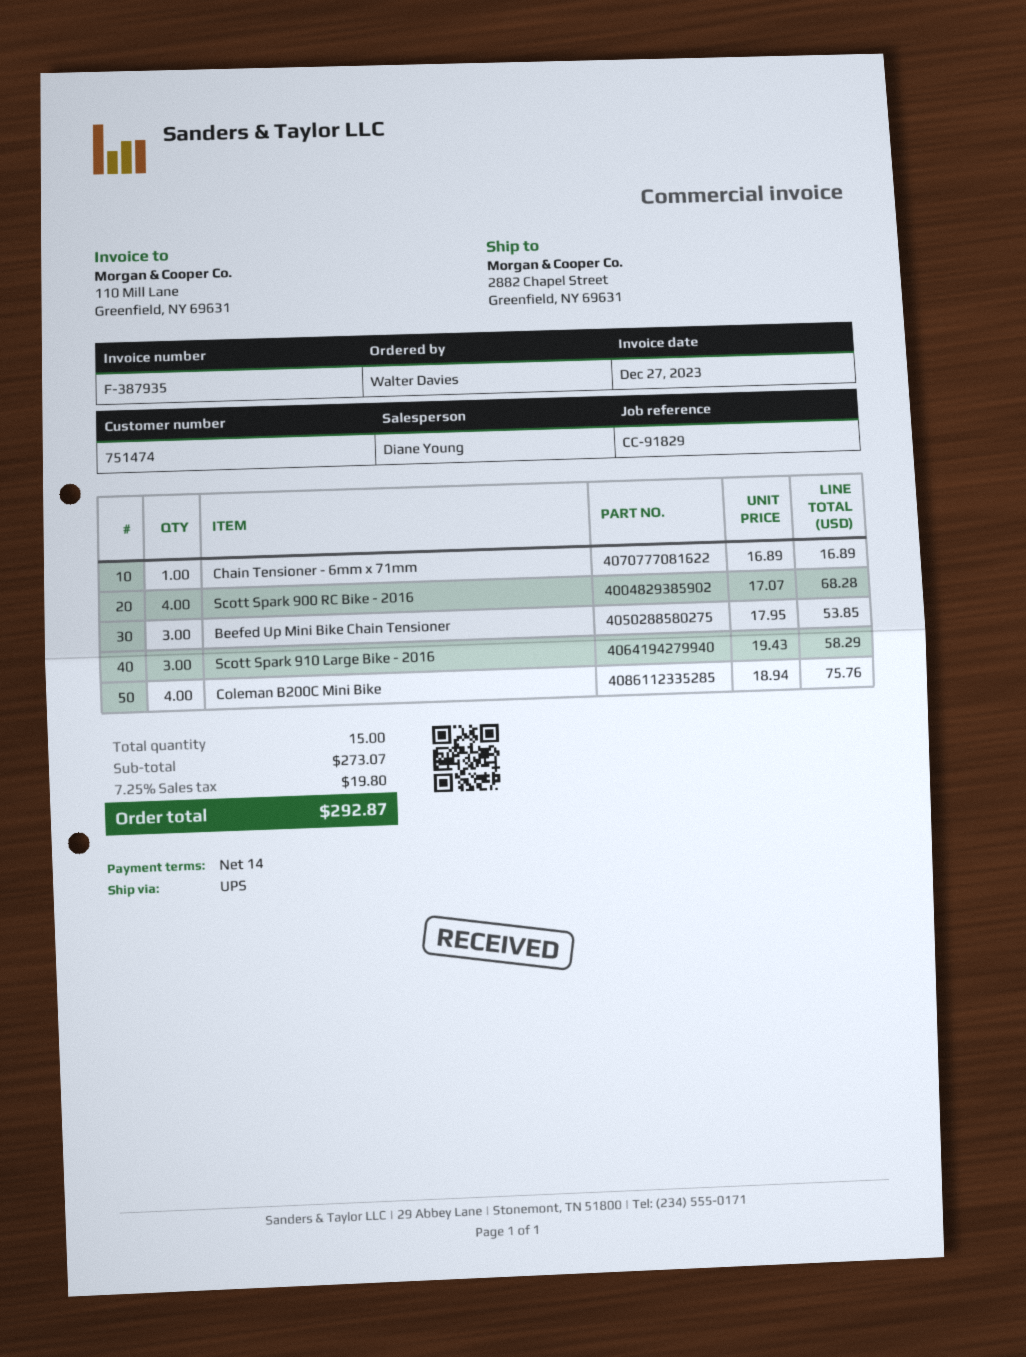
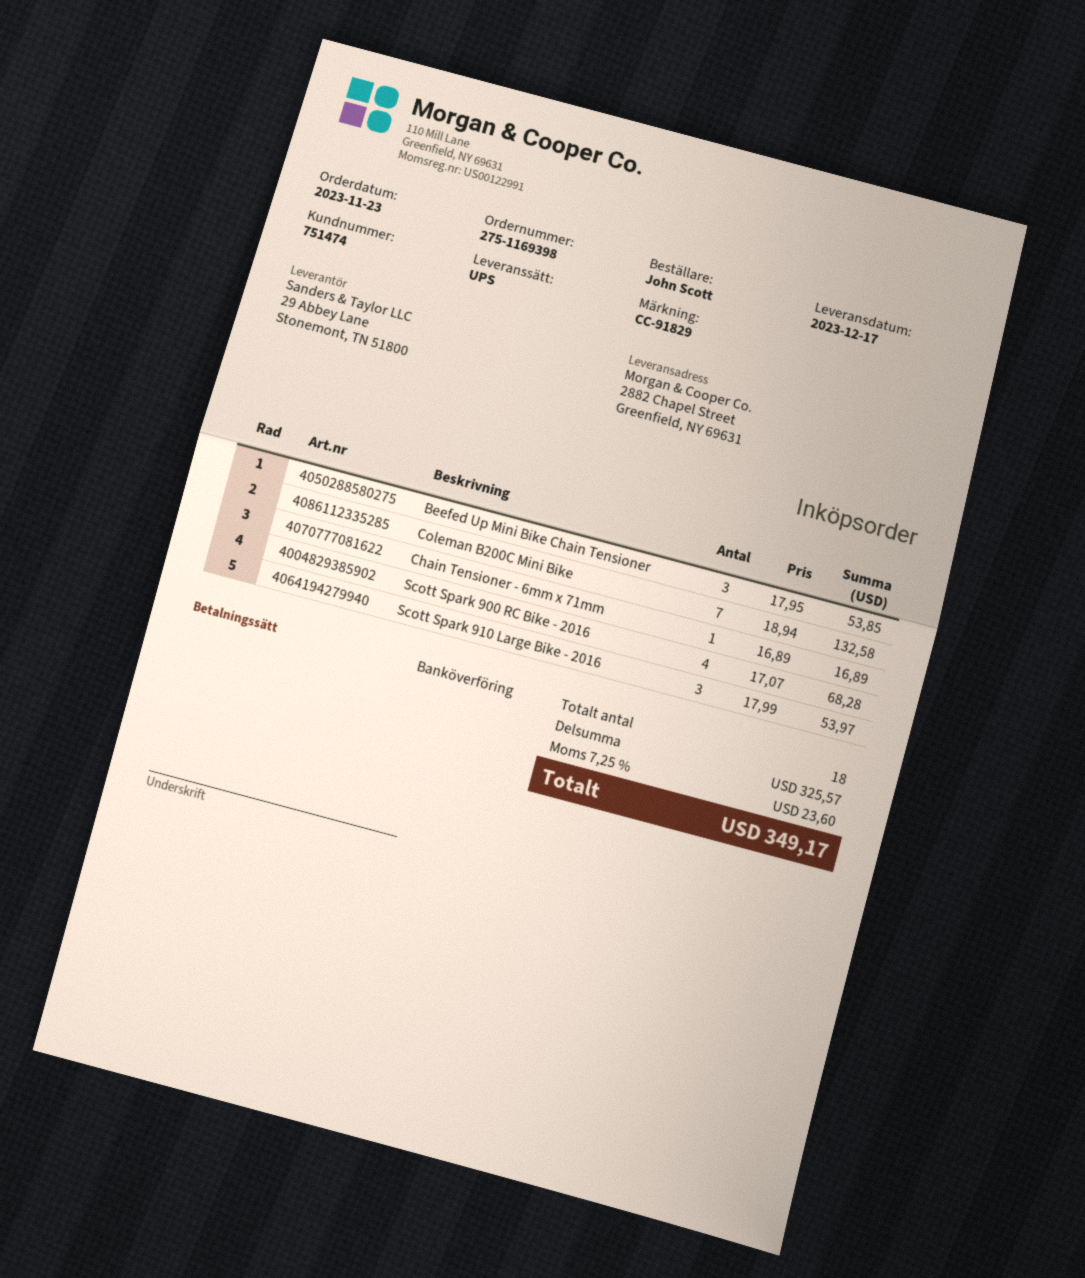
ordered by: Walter Davies -> John Scott
Scott Spark 910 Large Bike - 2016: 3 x 19.43 = 58.29 -> 3 x 17.99 = 53.97
Coleman B200C Mini Bike: 4 x 18.94 = 75.76 -> 7 x 18.94 = 132.58
total quantity: 15 -> 18
subtotal: 273.07 -> 325.57
tax: 7.25% = 19.80 -> 7.25% = 23.60
total: 292.87 -> 349.17

